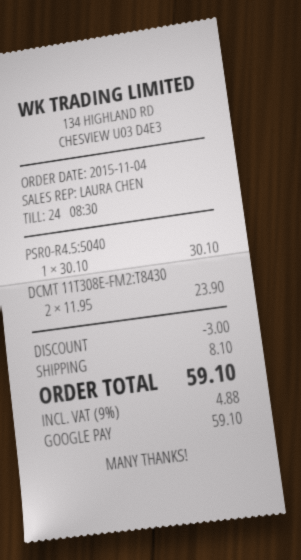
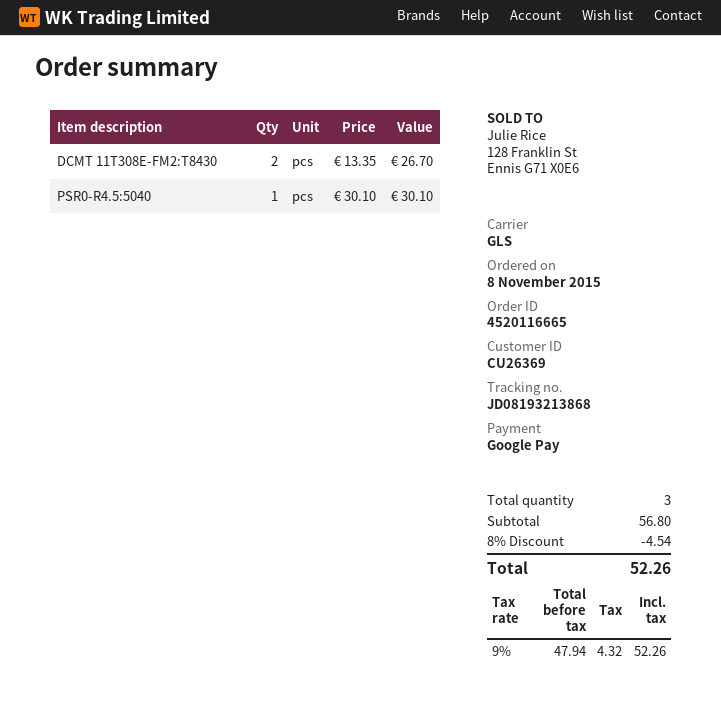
order date: 2015-11-04 -> 2015-11-08
DCMT 11T308E-FM2:T8430: 2 x 11.95 = 23.90 -> 2 x 13.35 = 26.70
discount: 3.00 -> 4.54
shipping: 8.10 -> none
tax: 9% = 4.88 -> 9% = 4.32
total: 59.10 -> 52.26

